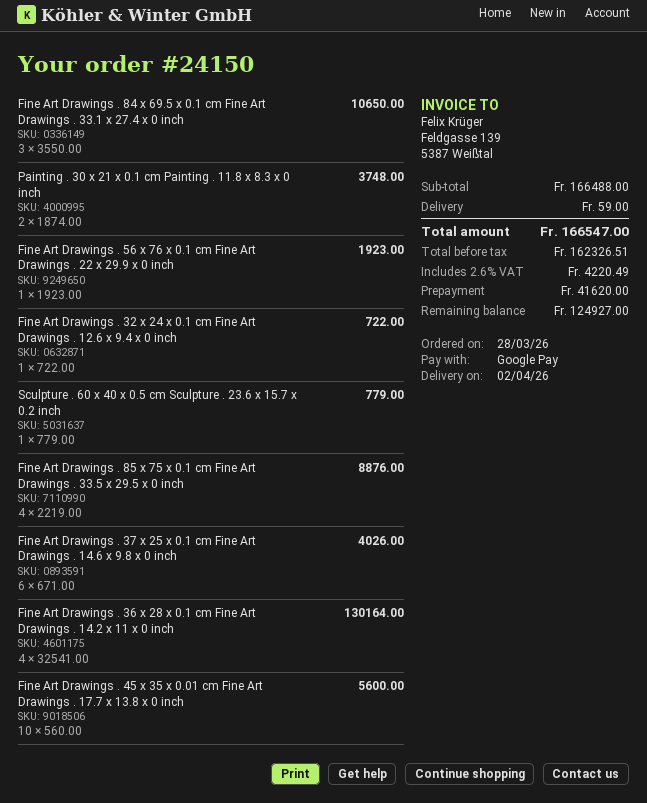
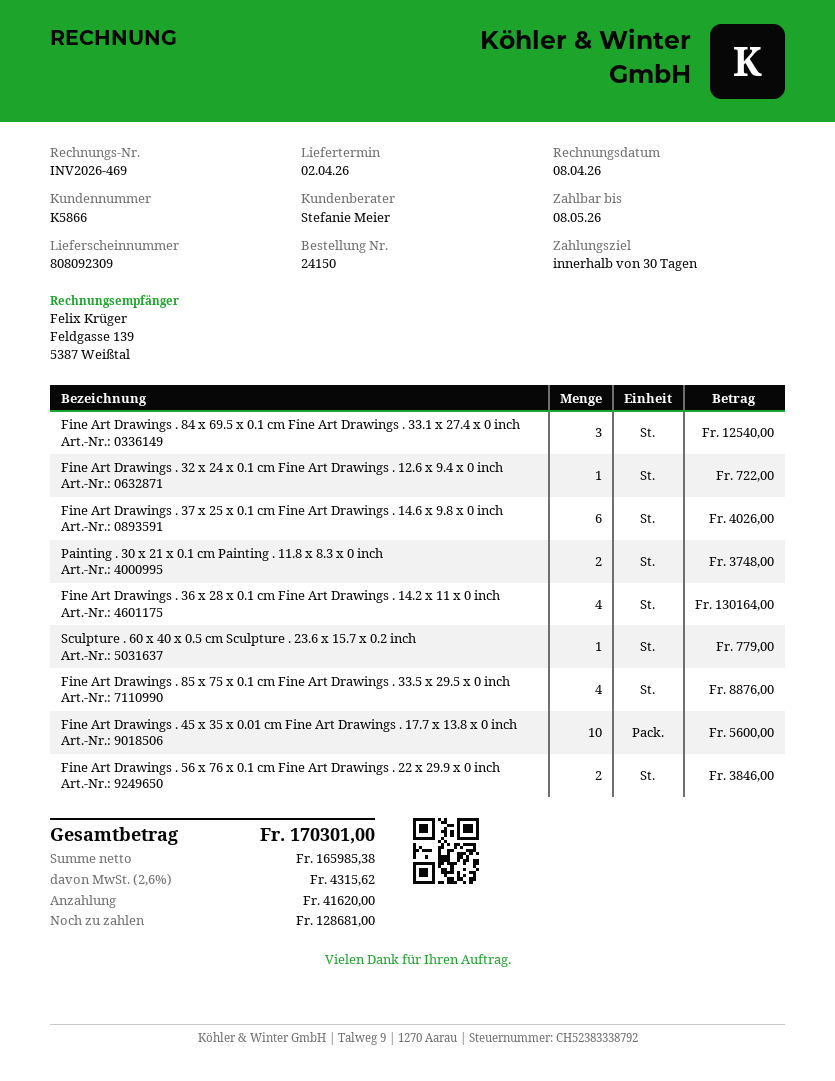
Fine Art Drawings . 84 x 69.5 x 0.1 cm Fine Art Drawings . 33.1 x 27.4 x 0 inch: 3 for 10650.00 -> 3 for 12540.00
Fine Art Drawings . 56 x 76 x 0.1 cm Fine Art Drawings . 22 x 29.9 x 0 inch: 1 for 1923.00 -> 2 for 3846.00
shipping: 59.00 -> none
net: 162326.51 -> 165985.38
tax: 2.6% = 4220.49 -> 2.6% = 4315.62
total: 166547.00 -> 170301.00
balance: 124927.00 -> 128681.00

